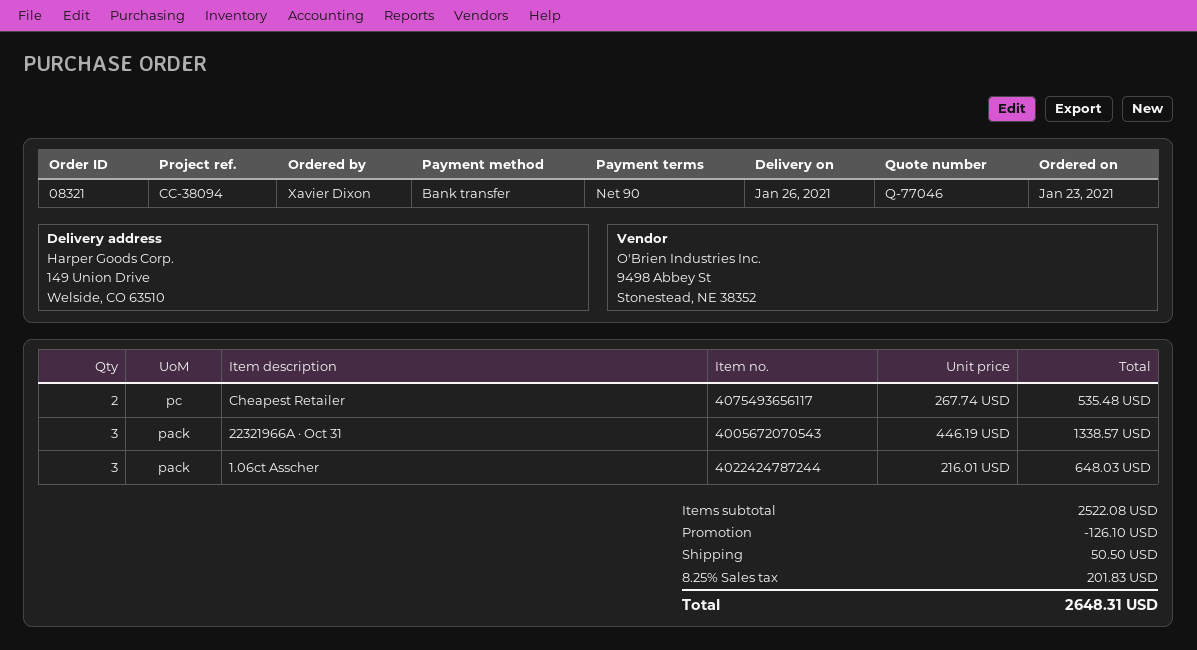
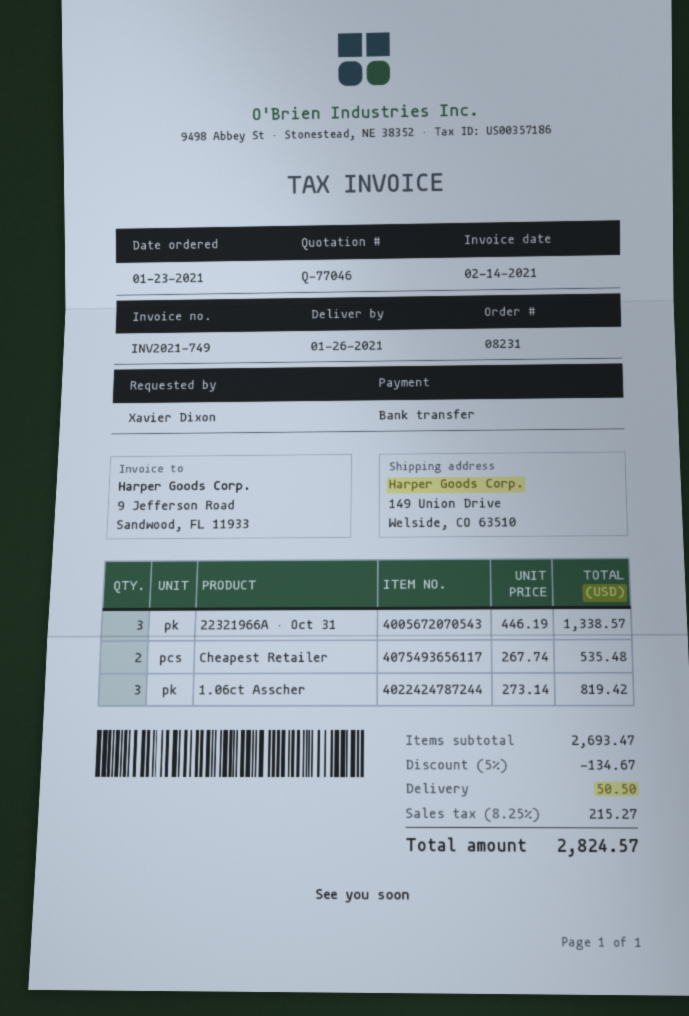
order number: 08321 -> 08231
1.06ct Asscher: 3 x 216.01 = 648.03 -> 3 x 273.14 = 819.42
subtotal: 2522.08 -> 2693.47
discount: 126.10 -> 134.67
tax: 8.25% = 201.83 -> 8.25% = 215.27
total: 2648.31 -> 2824.57

